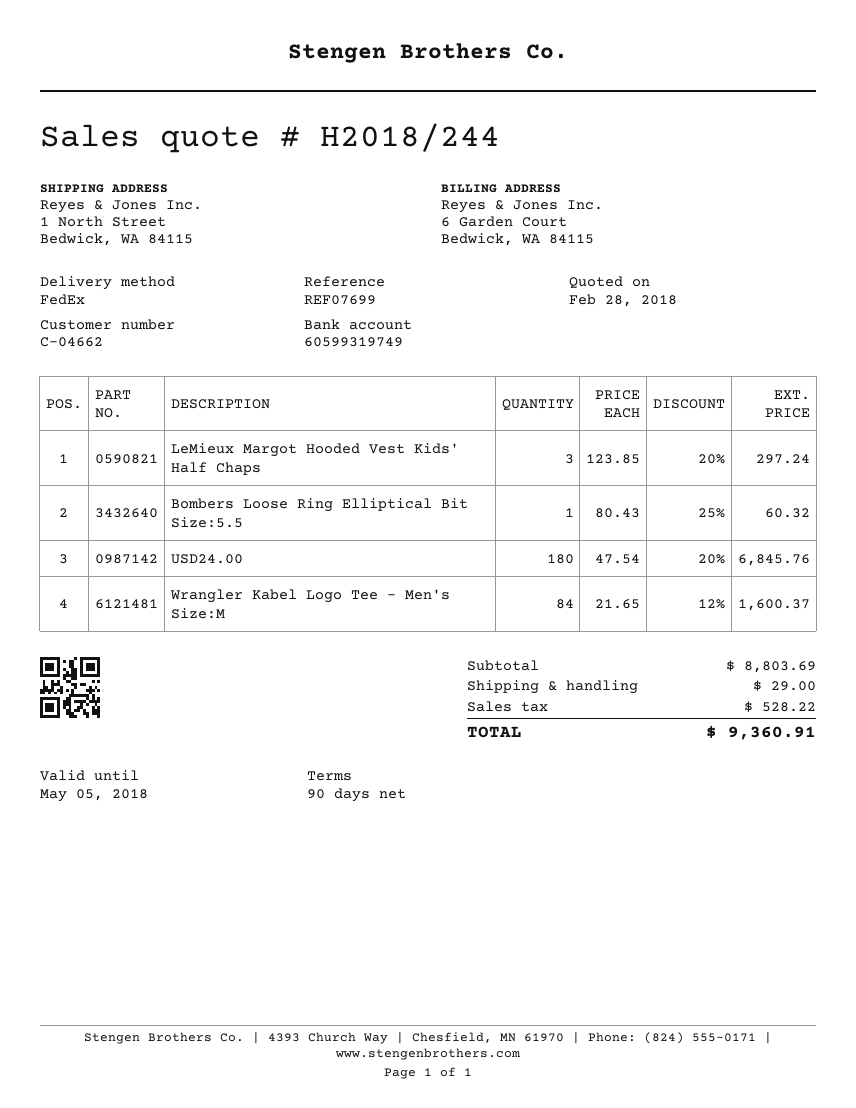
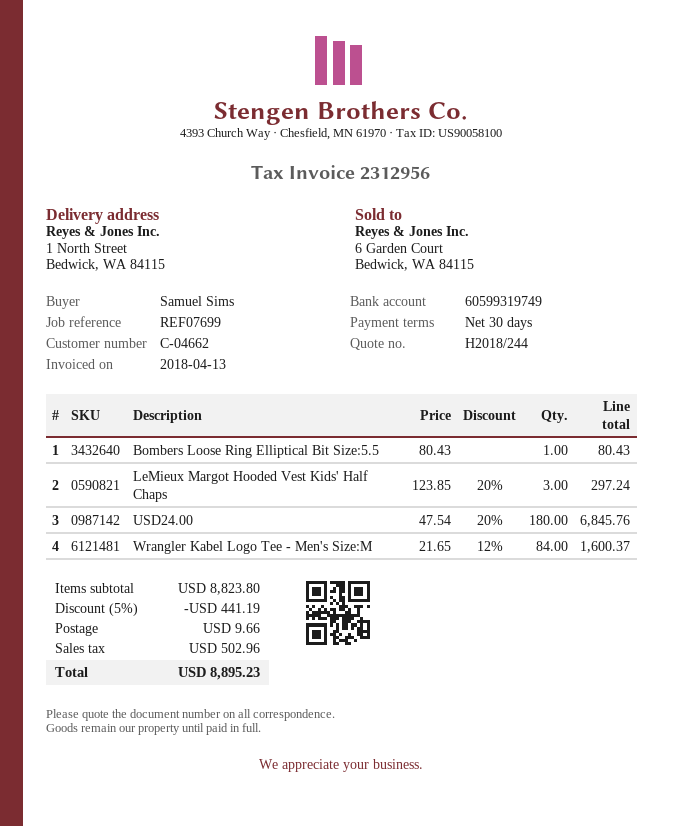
payment terms: 90 days -> 30 days
Bombers Loose Ring Elliptical Bit Size:5.5: 1 x 80.43 - 25% = 60.32 -> 1 x 80.43 = 80.43
subtotal: 8803.69 -> 8823.80
discount: none -> 5% = 441.19
shipping: 29.00 -> 9.66
tax: 528.22 -> 502.96
total: 9360.91 -> 8895.23

